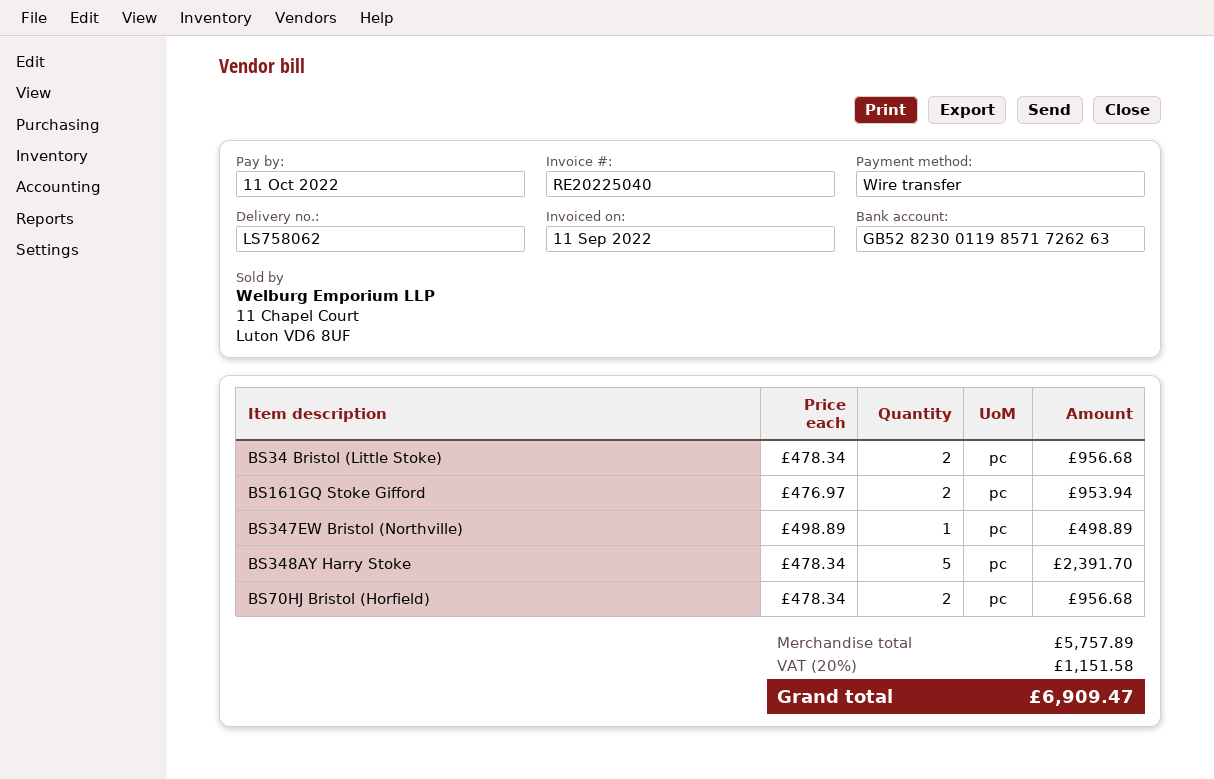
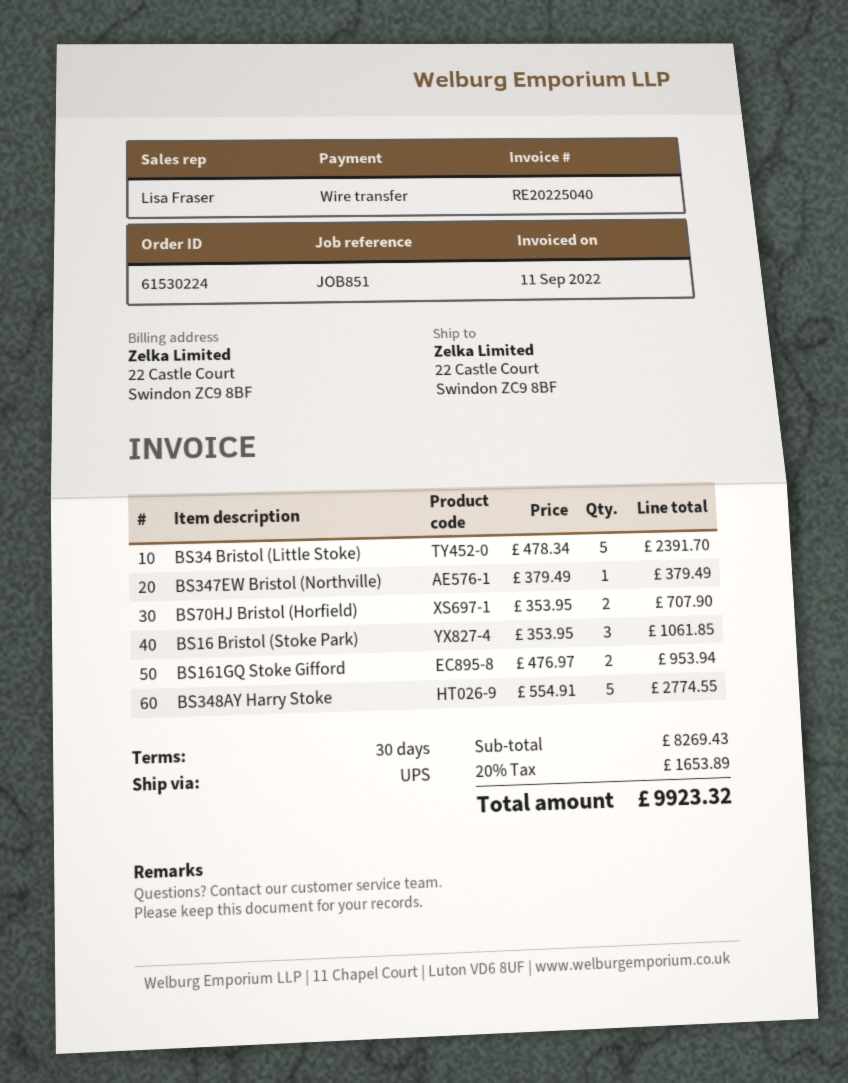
BS34 Bristol (Little Stoke): 2 x 478.34 = 956.68 -> 5 x 478.34 = 2391.70
BS347EW Bristol (Northville): 1 x 498.89 = 498.89 -> 1 x 379.49 = 379.49
BS348AY Harry Stoke: 5 x 478.34 = 2391.70 -> 5 x 554.91 = 2774.55
BS70HJ Bristol (Horfield): 2 x 478.34 = 956.68 -> 2 x 353.95 = 707.90
BS16 Bristol (Stoke Park): none -> 3 x 353.95 = 1061.85
subtotal: 5757.89 -> 8269.43
tax: 20% = 1151.58 -> 20% = 1653.89
total: 6909.47 -> 9923.32

